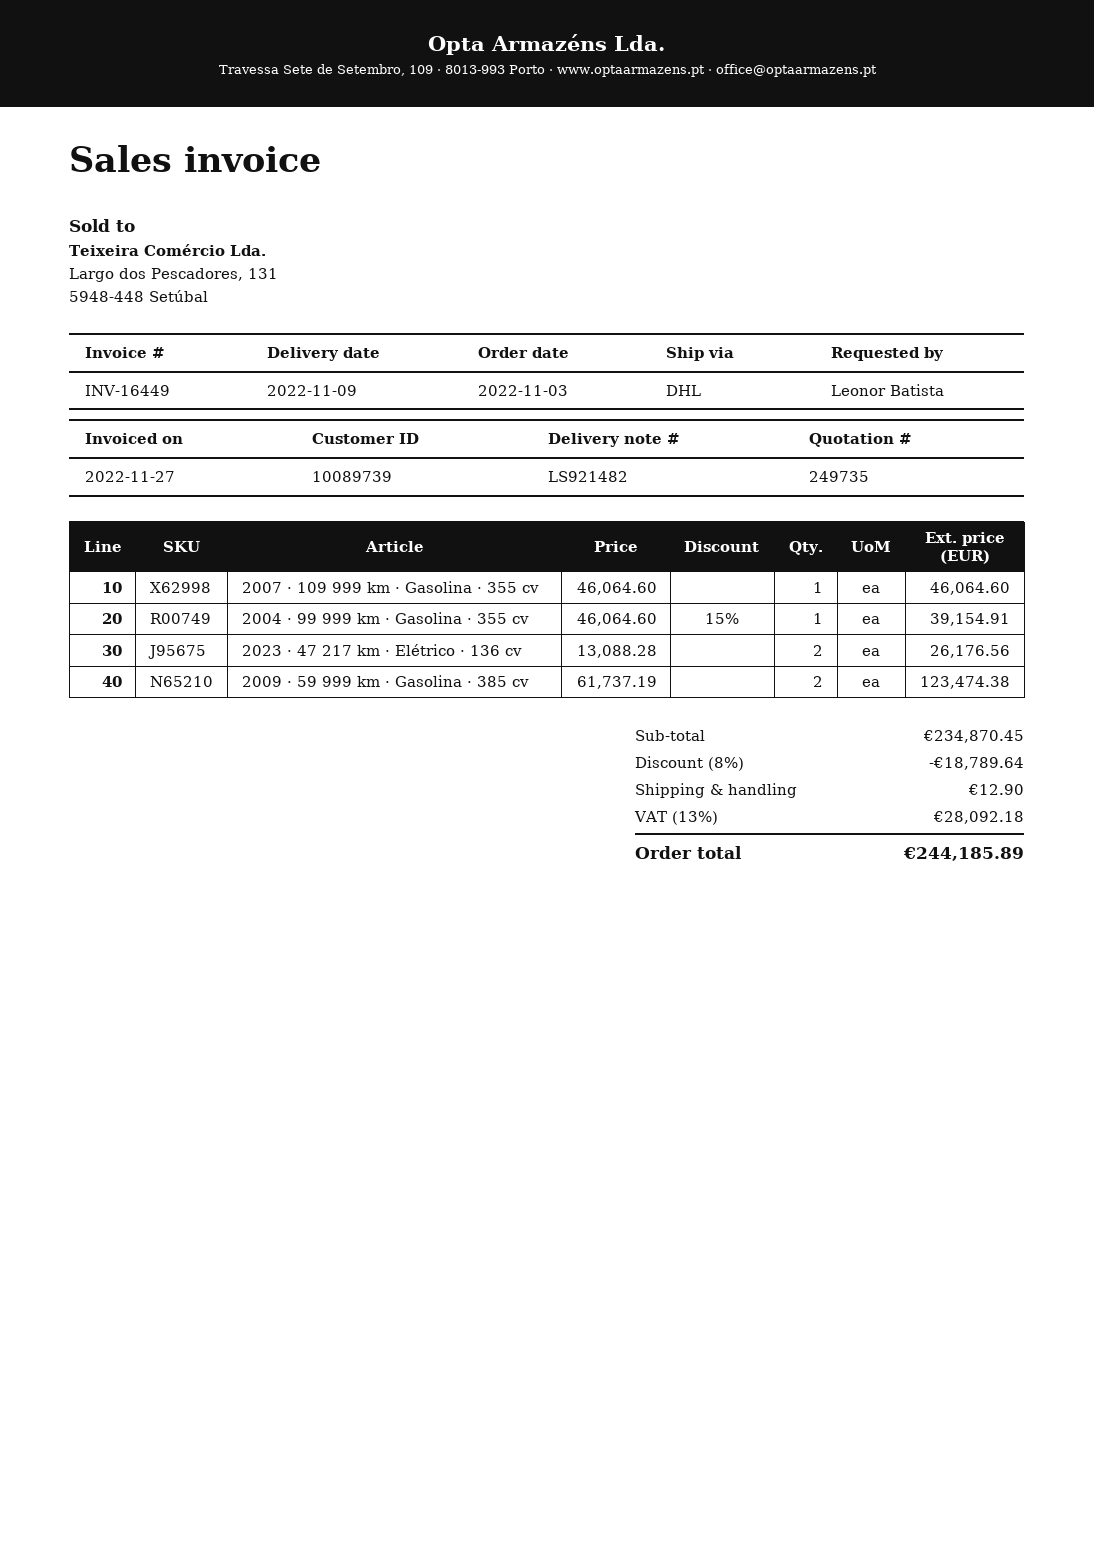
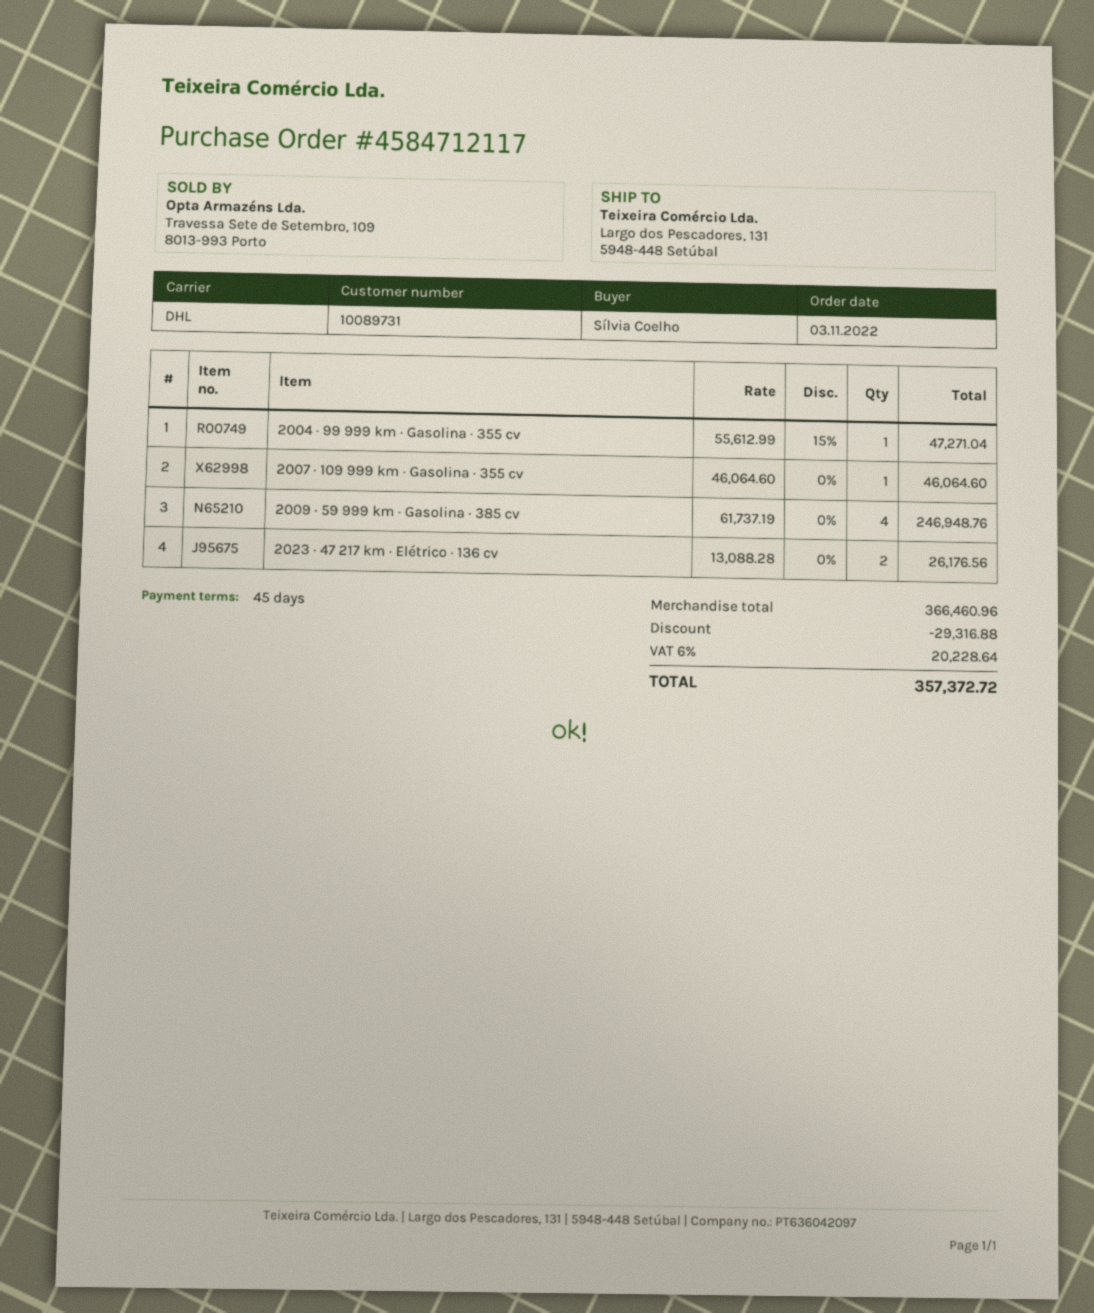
customer number: 10089739 -> 10089731
ordered by: Leonor Batista -> Sílvia Coelho
2004 · 99 999 km · Gasolina · 355 cv: 1 x 46064.60 - 15% = 39154.91 -> 1 x 55612.99 - 15% = 47271.04
2009 · 59 999 km · Gasolina · 385 cv: 2 x 61737.19 = 123474.38 -> 4 x 61737.19 = 246948.76
subtotal: 234870.45 -> 366460.96
discount: 18789.64 -> 29316.88
shipping: 12.90 -> none
tax: 13% = 28092.18 -> 6% = 20228.64
total: 244185.89 -> 357372.72

